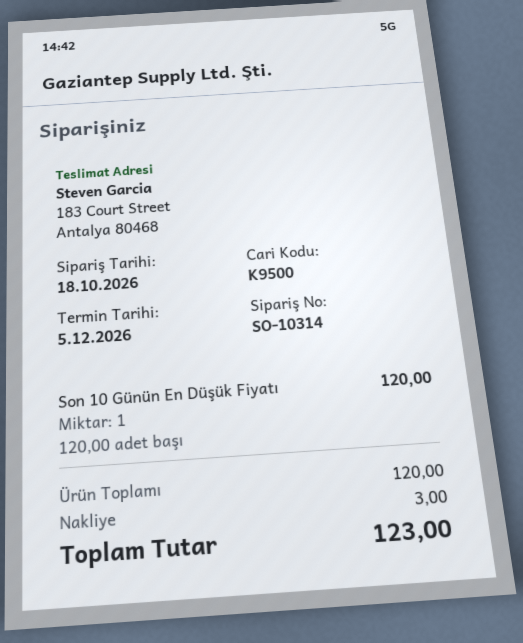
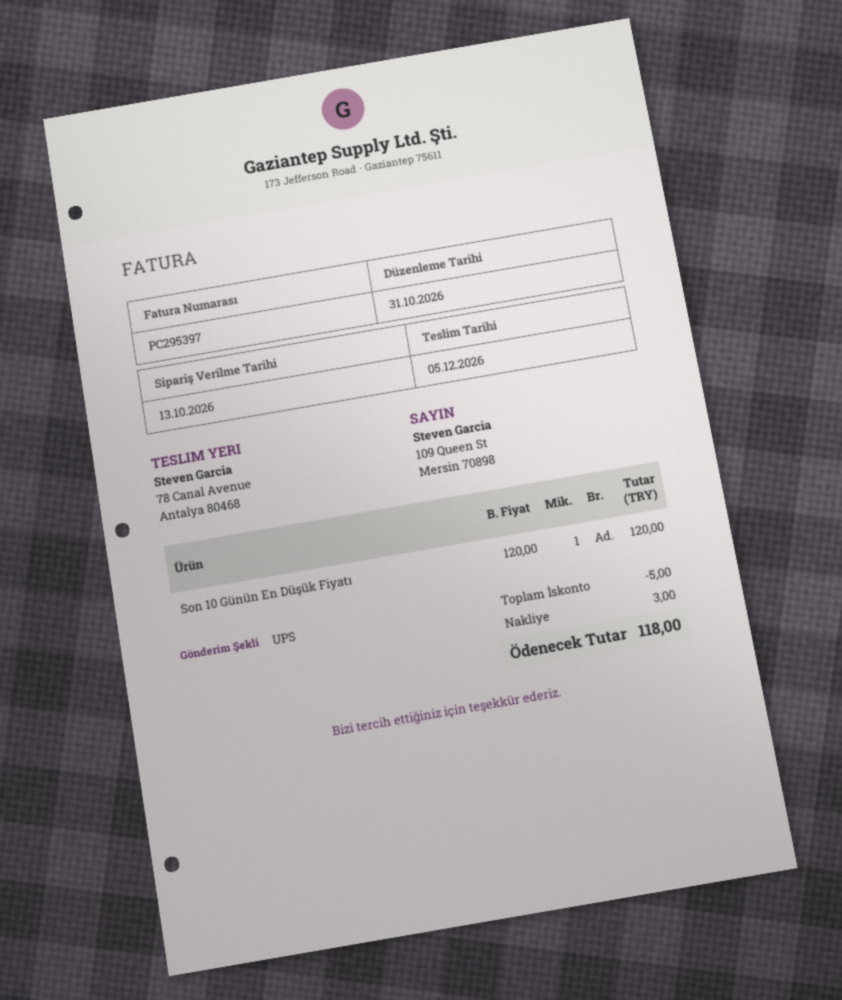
order date: 2026-10-18 -> 2026-10-13
ship to: 183 Court Street, Antalya 80468 -> 78 Canal Avenue, Antalya 80468
discount: none -> 5.00
total: 123.00 -> 118.00

